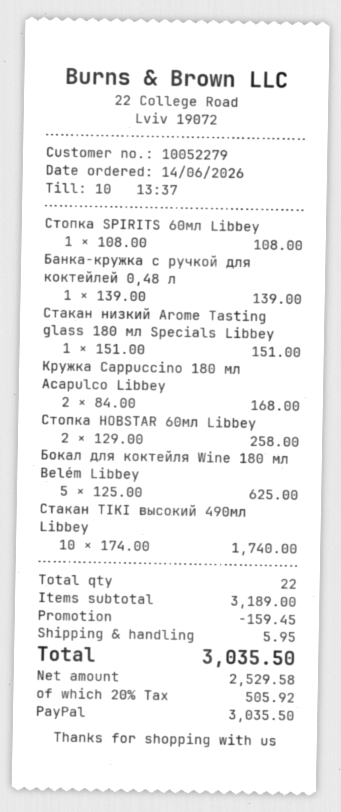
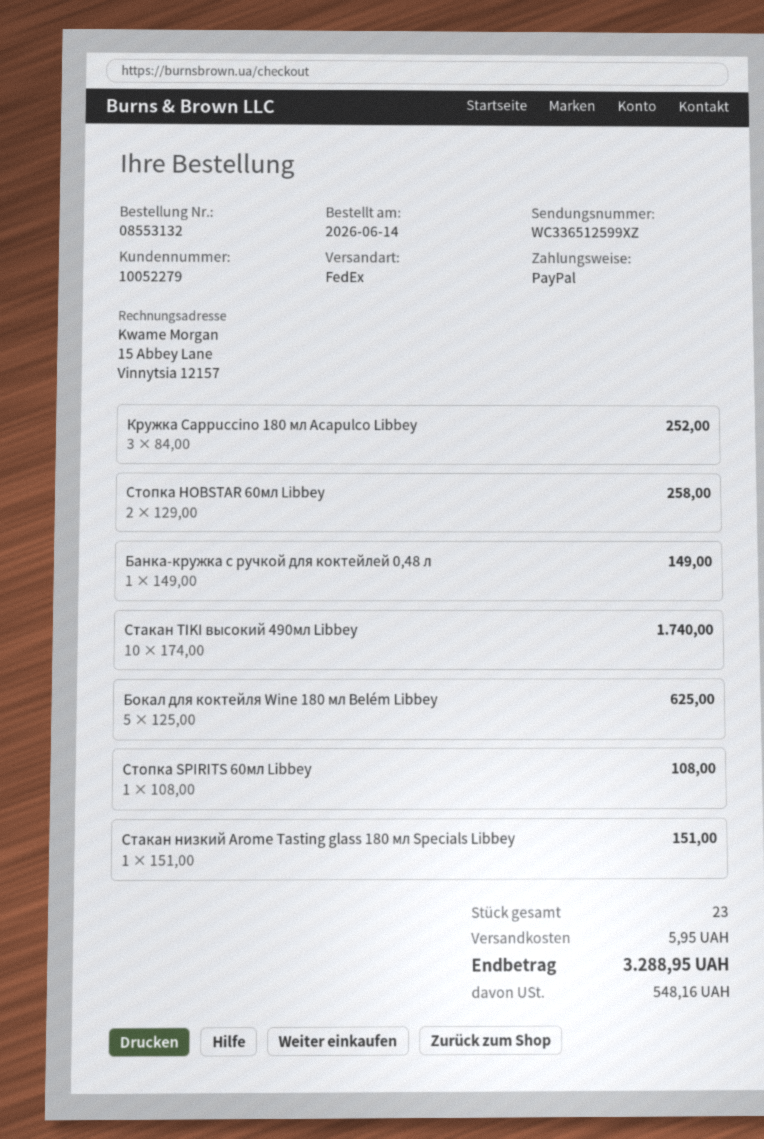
Банка-кружка c ручкой для коктейлей 0,48 л: 1 x 139.00 = 139.00 -> 1 x 149.00 = 149.00
Кружка Cappuccino 180 мл Acapulco Libbey: 2 x 84.00 = 168.00 -> 3 x 84.00 = 252.00
total quantity: 22 -> 23
discount: 159.45 -> none
tax: 505.92 -> 548.16
total: 3035.50 -> 3288.95

